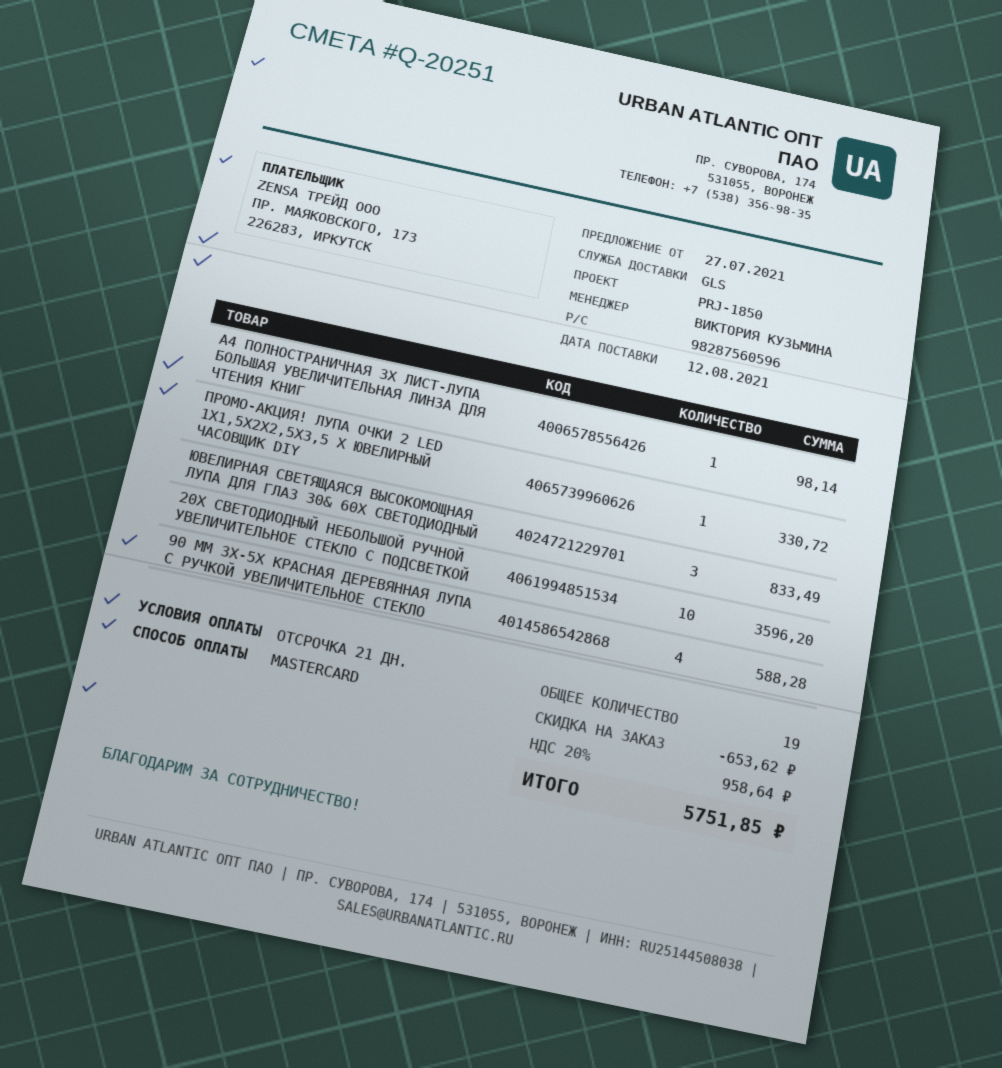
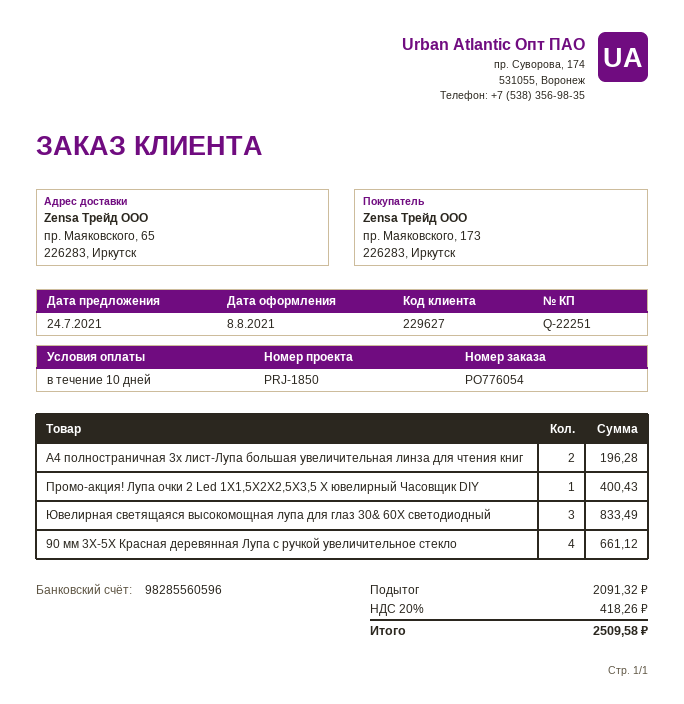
quote number: Q-20251 -> Q-22251
quote date: 2021-07-27 -> 2021-07-24
payment terms: 21 days -> 10 days
bank account: 98287560596 -> 98285560596
A4 ПОЛНОСТРАНИЧНАЯ 3X ЛИСТ-ЛУПА БОЛЬШАЯ УВЕЛИЧИТЕЛЬНАЯ ЛИНЗА ДЛЯ ЧТЕНИЯ КНИГ: 1 for 98.14 -> 2 for 196.28
ПРОМО-АКЦИЯ! ЛУПА ОЧКИ 2 LED 1X1,5X2X2,5X3,5 X ЮВЕЛИРНЫЙ ЧАСОВЩИК DIY: 1 for 330.72 -> 1 for 400.43
20X СВЕТОДИОДНЫЙ НЕБОЛЬШОЙ РУЧНОЙ УВЕЛИЧИТЕЛЬНОЕ СТЕКЛО С ПОДСВЕТКОЙ: 10 for 3596.20 -> none
90 ММ 3X-5X КРАСНАЯ ДЕРЕВЯННАЯ ЛУПА С РУЧКОЙ УВЕЛИЧИТЕЛЬНОЕ СТЕКЛО: 4 for 588.28 -> 4 for 661.12
discount: 653.62 -> none
tax: 20% = 958.64 -> 20% = 418.26
total: 5751.85 -> 2509.58

